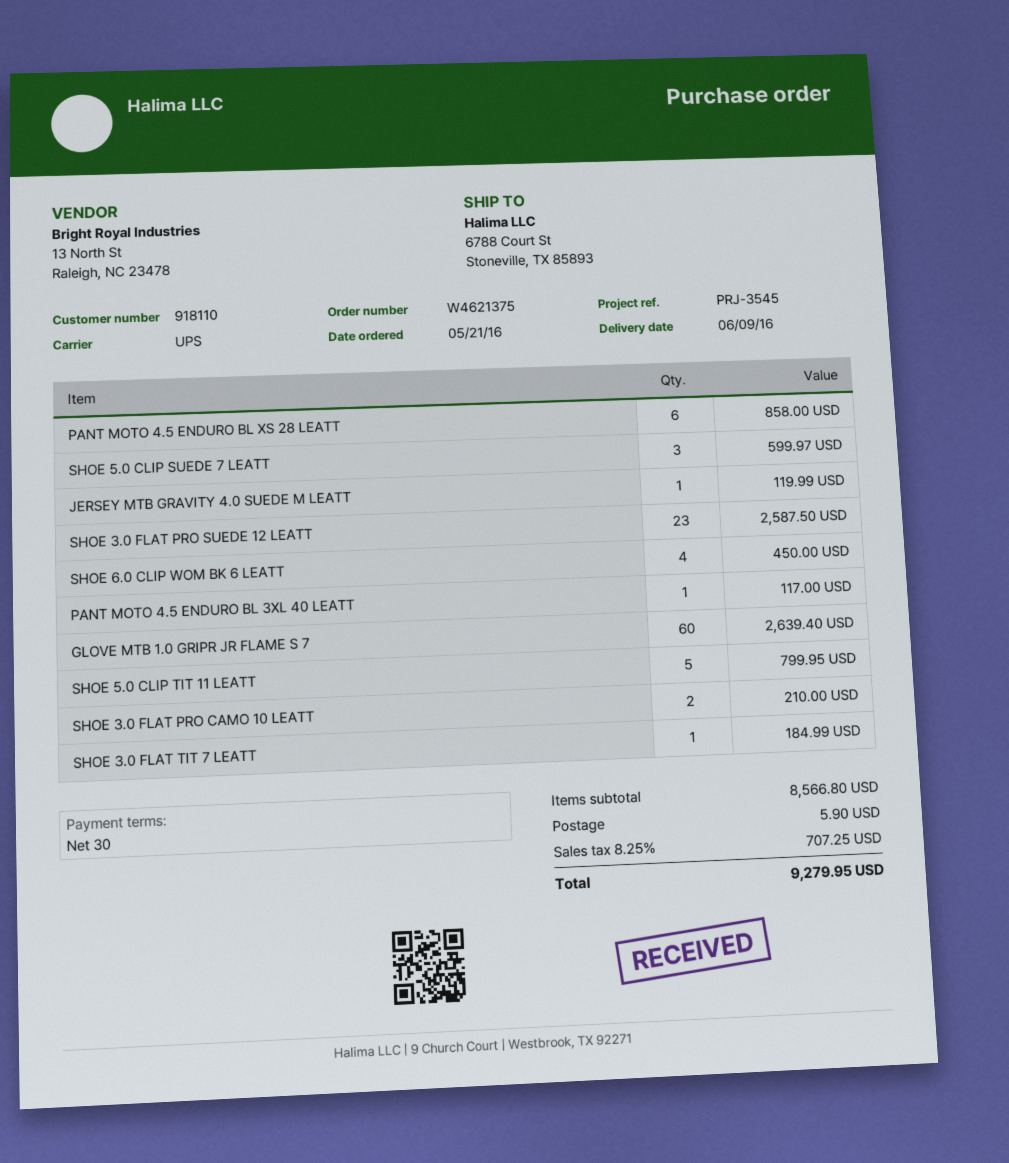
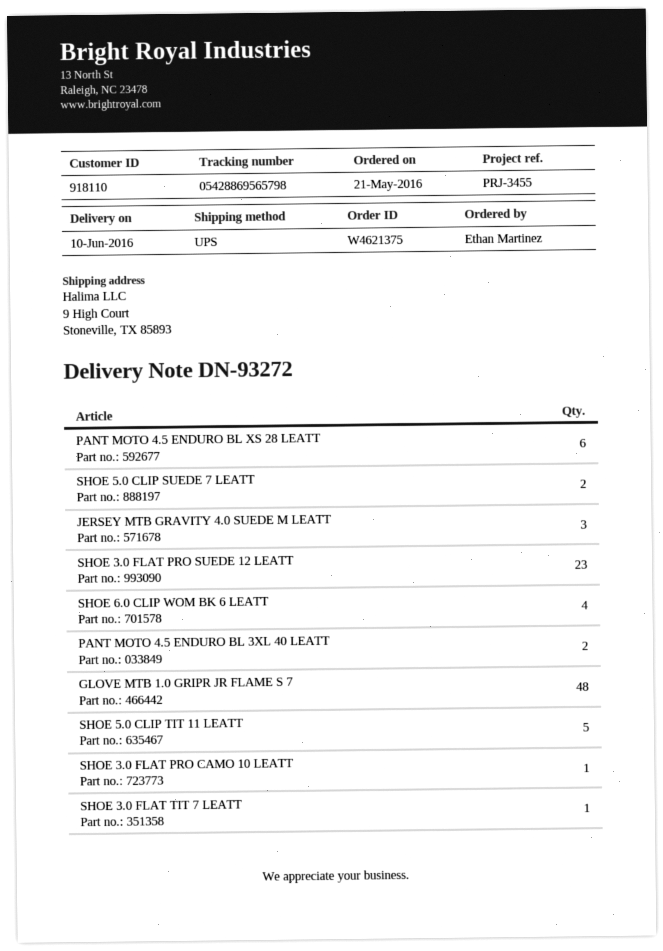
delivery date: 2016-06-09 -> 2016-06-10
reference: PRJ-3545 -> PRJ-3455
ship to: 6788 Court St, Stoneville, TX 85893 -> 9 High Court, Stoneville, TX 85893
SHOE 5.0 CLIP SUEDE 7 LEATT: 3 -> 2
JERSEY MTB GRAVITY 4.0 SUEDE M LEATT: 1 -> 3
PANT MOTO 4.5 ENDURO BL 3XL 40 LEATT: 1 -> 2
GLOVE MTB 1.0 GRIPR JR FLAME S 7: 60 -> 48
SHOE 3.0 FLAT PRO CAMO 10 LEATT: 2 -> 1

